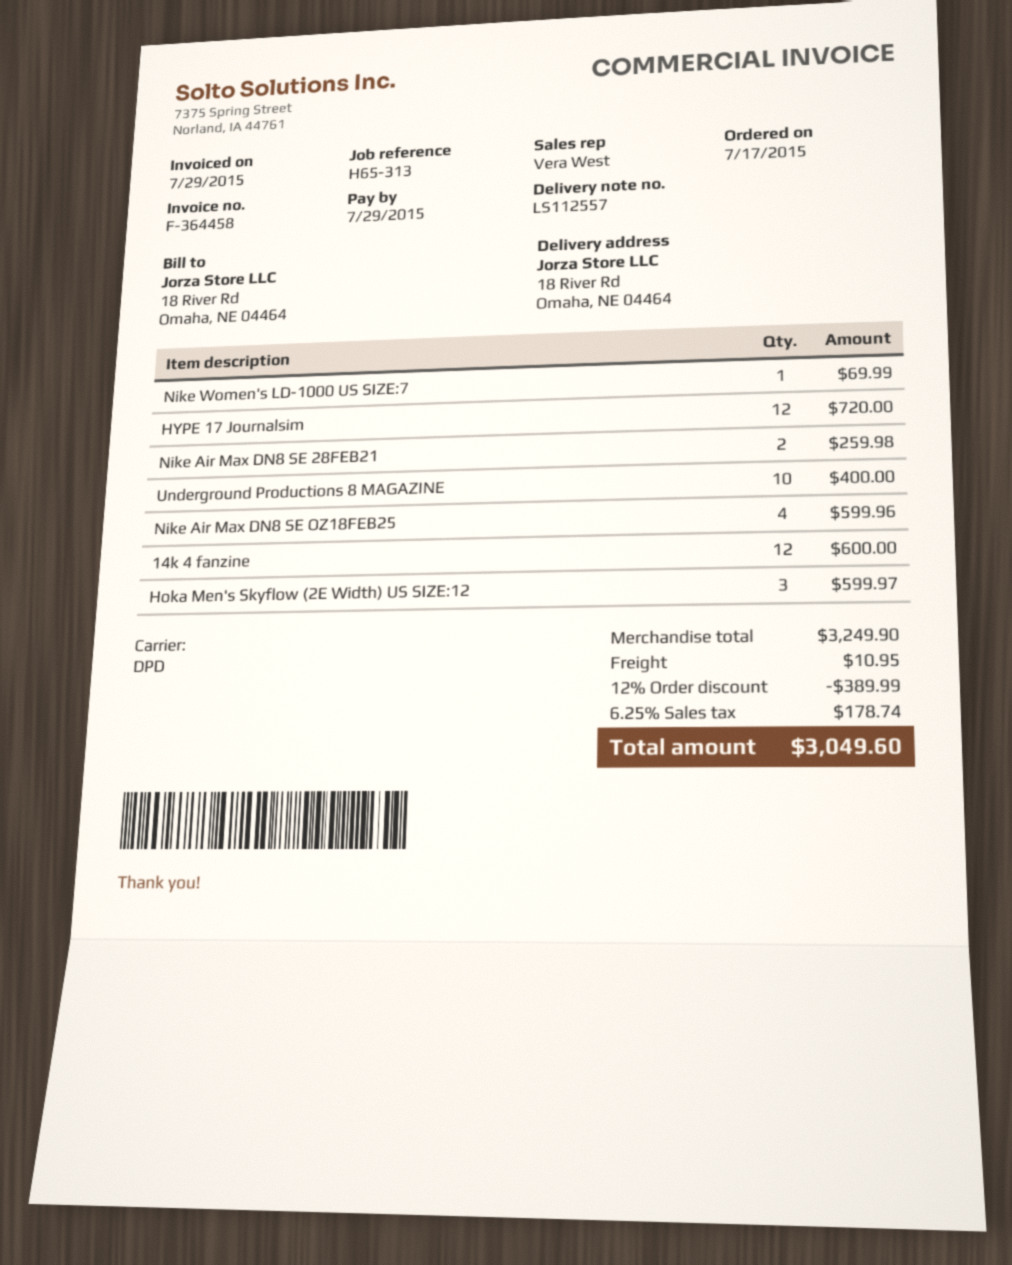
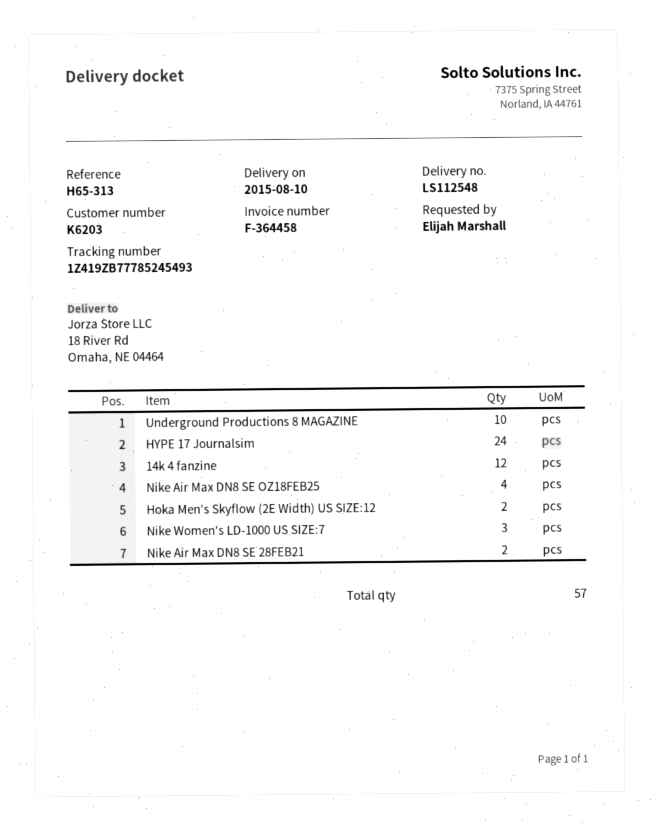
delivery note number: LS112557 -> LS112548
Nike Women's LD-1000 US SIZE:7: 1 -> 3
HYPE 17 Journalsim: 12 -> 24
Hoka Men's Skyflow (2E Width) US SIZE:12: 3 -> 2

